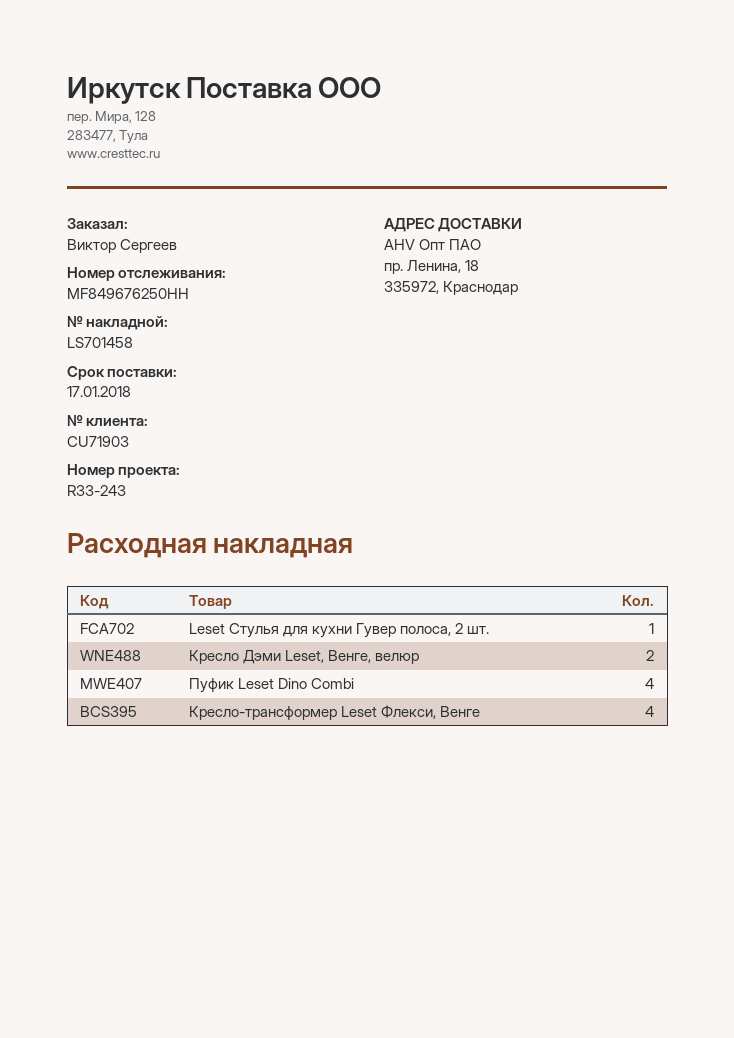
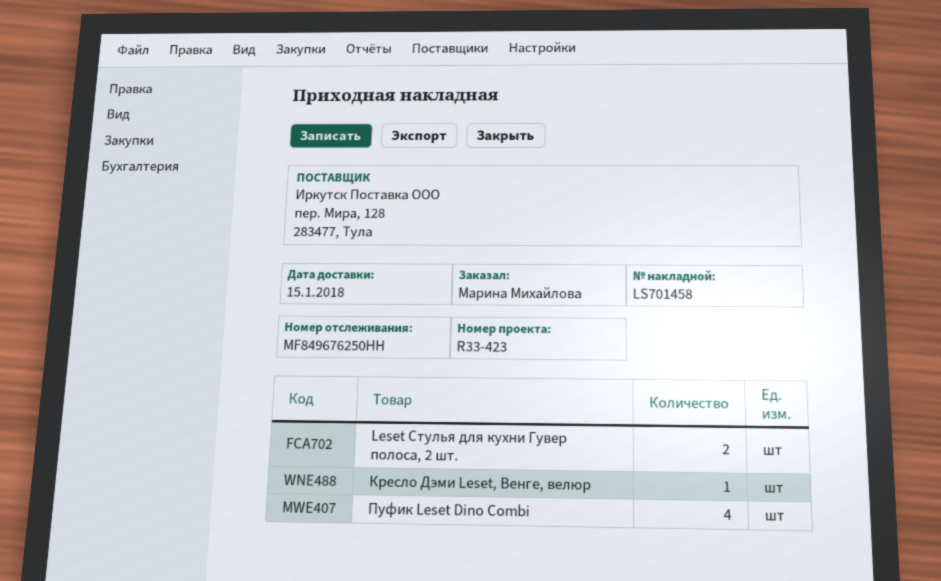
delivery date: 2018-01-17 -> 2018-01-15
reference: R33-243 -> R33-423
ordered by: Виктор Сергеев -> Марина Михайлова
Leset Стулья для кухни Гувер полоса, 2 шт.: 1 -> 2
Кресло Дэми Leset, Венге, велюр: 2 -> 1
Кресло-трансформер Leset Флекси, Венге: 4 -> none

